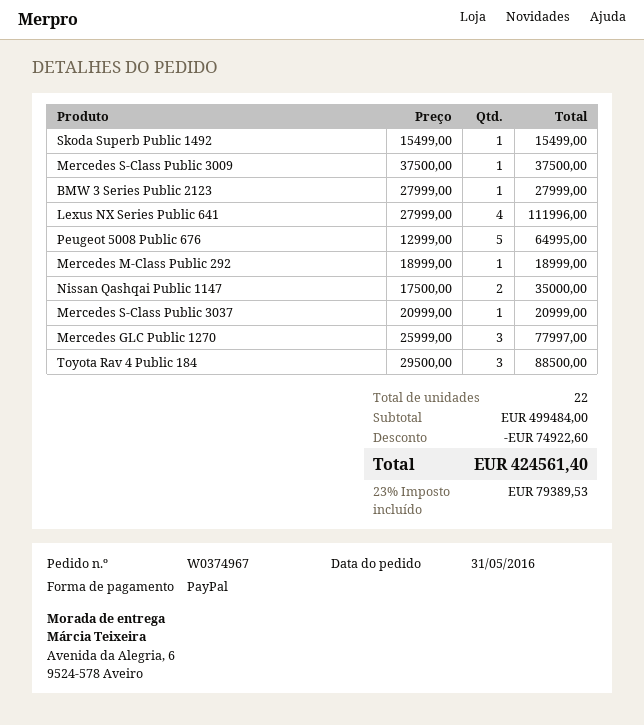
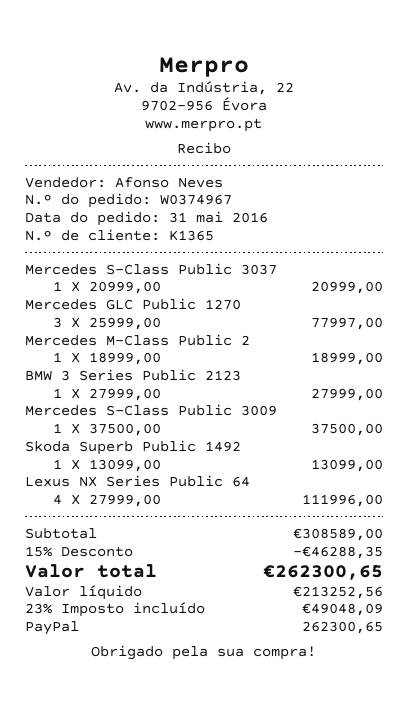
Skoda Superb Public 1492: 1 x 15499.00 = 15499.00 -> 1 x 13099.00 = 13099.00
Peugeot 5008 Public 676: 5 x 12999.00 = 64995.00 -> none
Nissan Qashqai Public 1147: 2 x 17500.00 = 35000.00 -> none
Toyota Rav 4 Public 184: 3 x 29500.00 = 88500.00 -> none
subtotal: 499484.00 -> 308589.00
discount: 74922.60 -> 46288.35
tax: 23% = 79389.53 -> 23% = 49048.09
total: 424561.40 -> 262300.65

